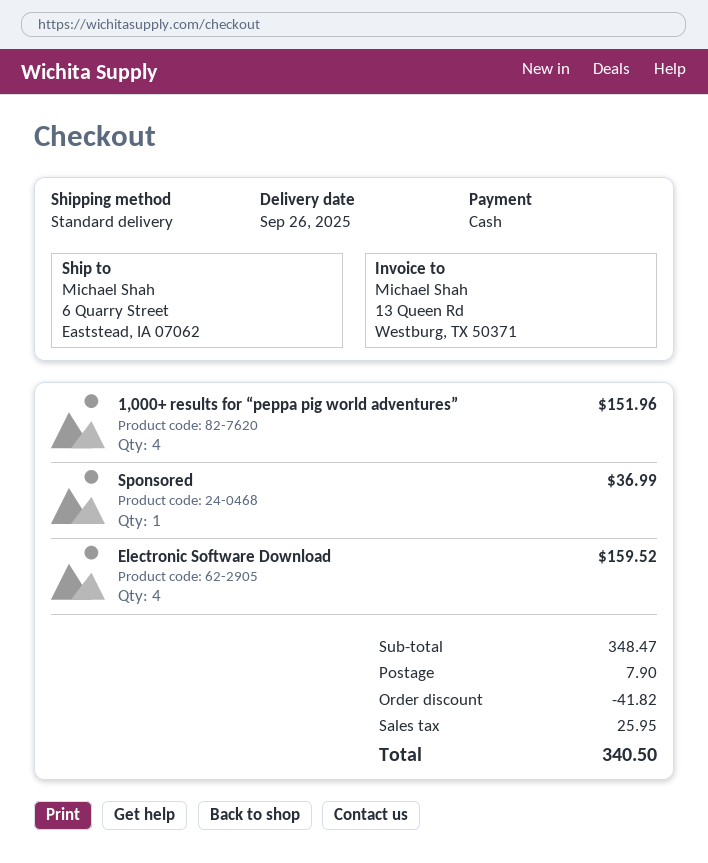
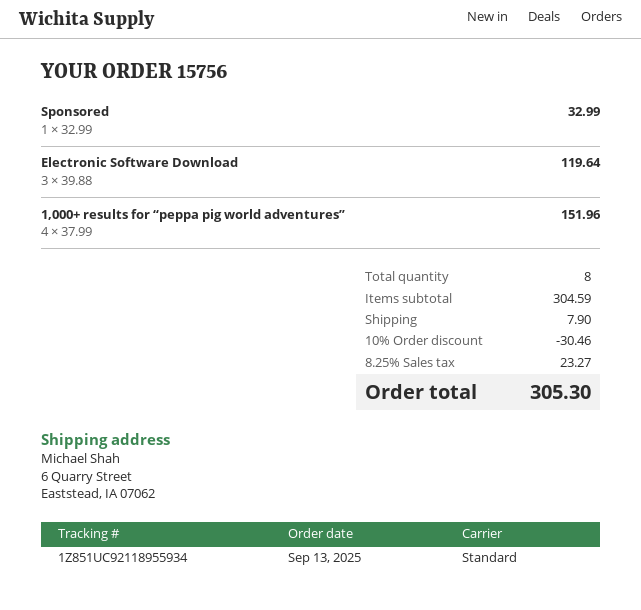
Sponsored: 1 for 36.99 -> 1 for 32.99
Electronic Software Download: 4 for 159.52 -> 3 for 119.64
subtotal: 348.47 -> 304.59
discount: 41.82 -> 30.46
tax: 25.95 -> 23.27
total: 340.50 -> 305.30

